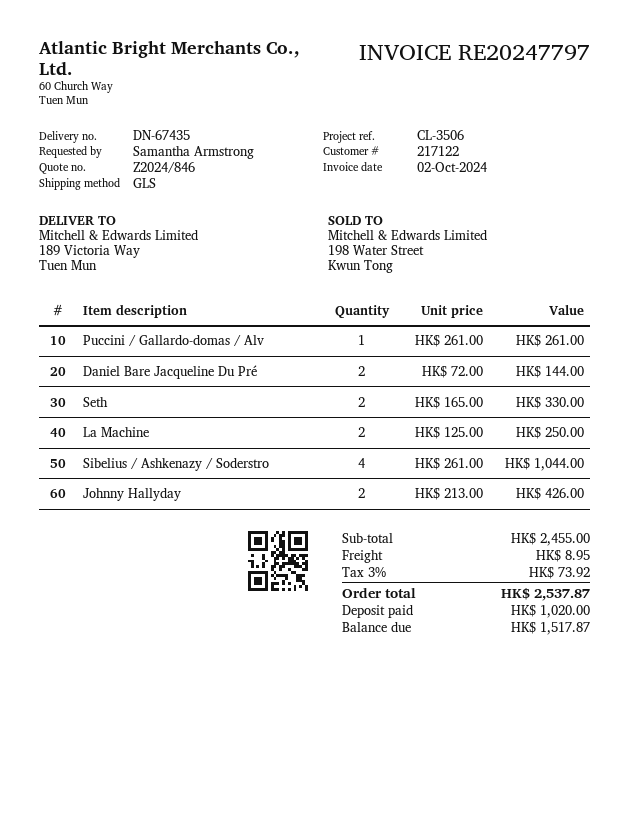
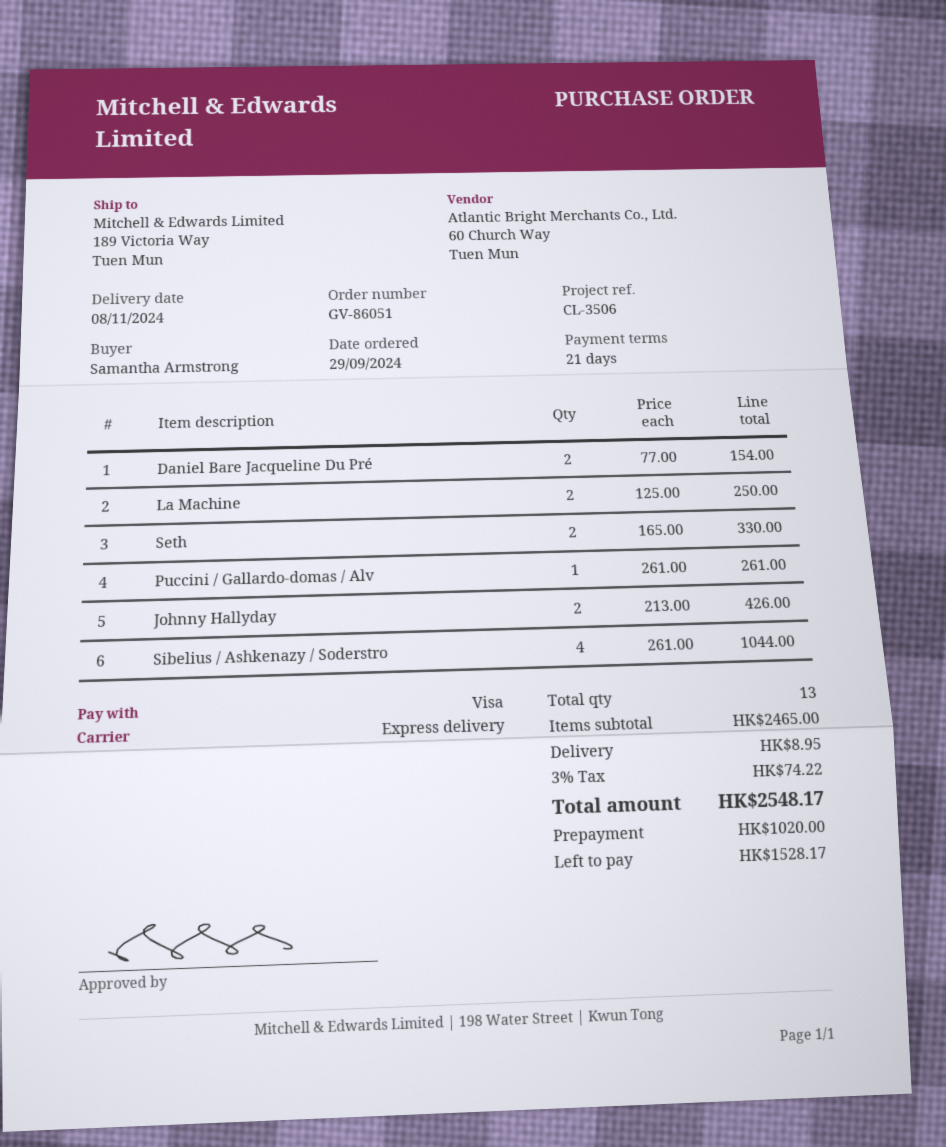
shipping method: GLS -> express
Daniel Bare Jacqueline Du Pré: 2 x 72.00 = 144.00 -> 2 x 77.00 = 154.00
subtotal: 2455.00 -> 2465.00
tax: 3% = 73.92 -> 3% = 74.22
total: 2537.87 -> 2548.17
balance: 1517.87 -> 1528.17

